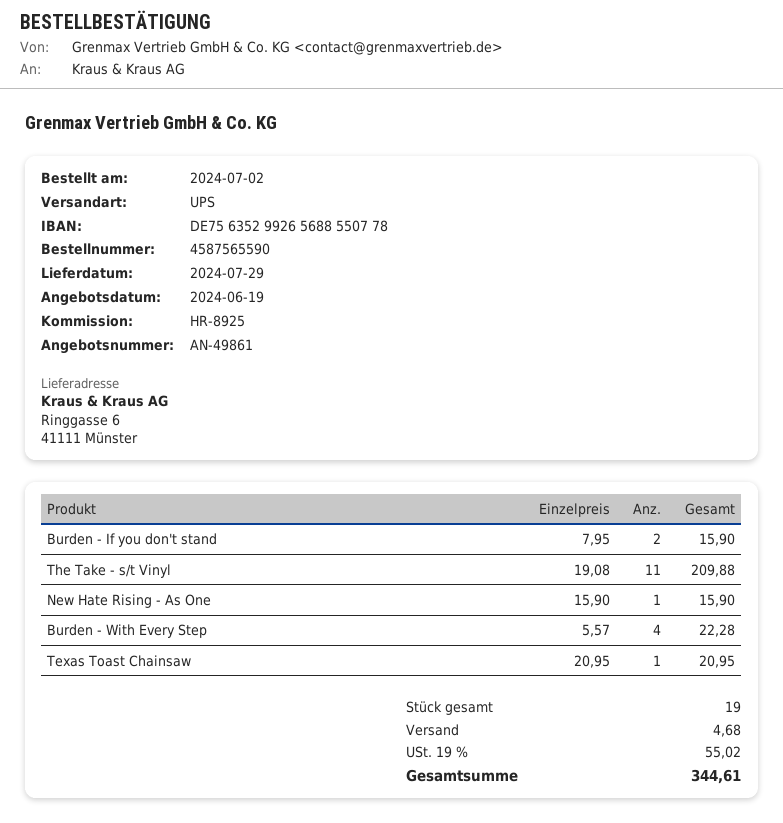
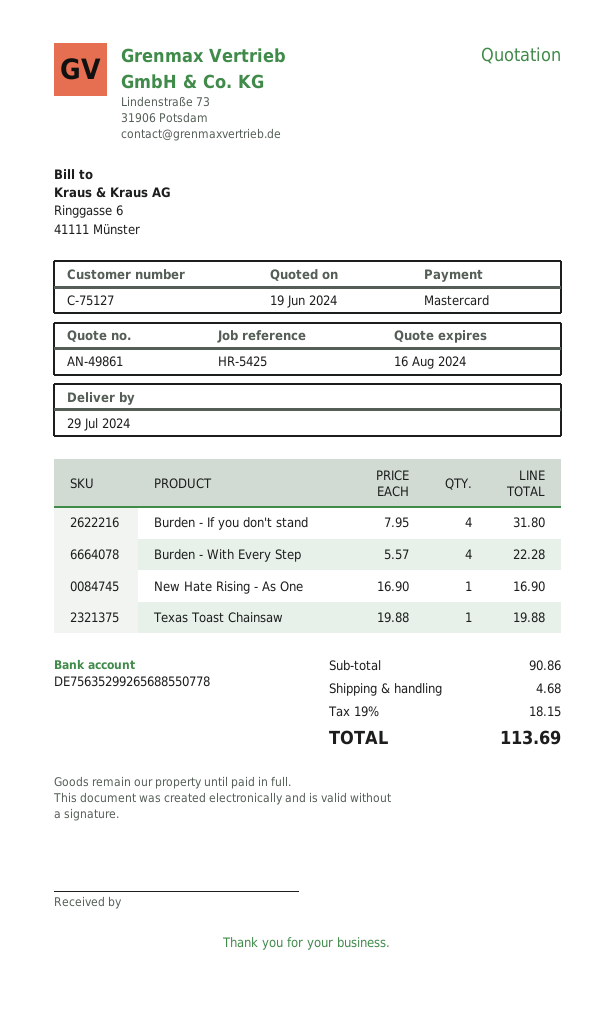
reference: HR-8925 -> HR-5425
Burden - If you don't stand: 2 x 7.95 = 15.90 -> 4 x 7.95 = 31.80
The Take - s/t Vinyl: 11 x 19.08 = 209.88 -> none
New Hate Rising - As One: 1 x 15.90 = 15.90 -> 1 x 16.90 = 16.90
Texas Toast Chainsaw: 1 x 20.95 = 20.95 -> 1 x 19.88 = 19.88
tax: 19% = 55.02 -> 19% = 18.15
total: 344.61 -> 113.69

